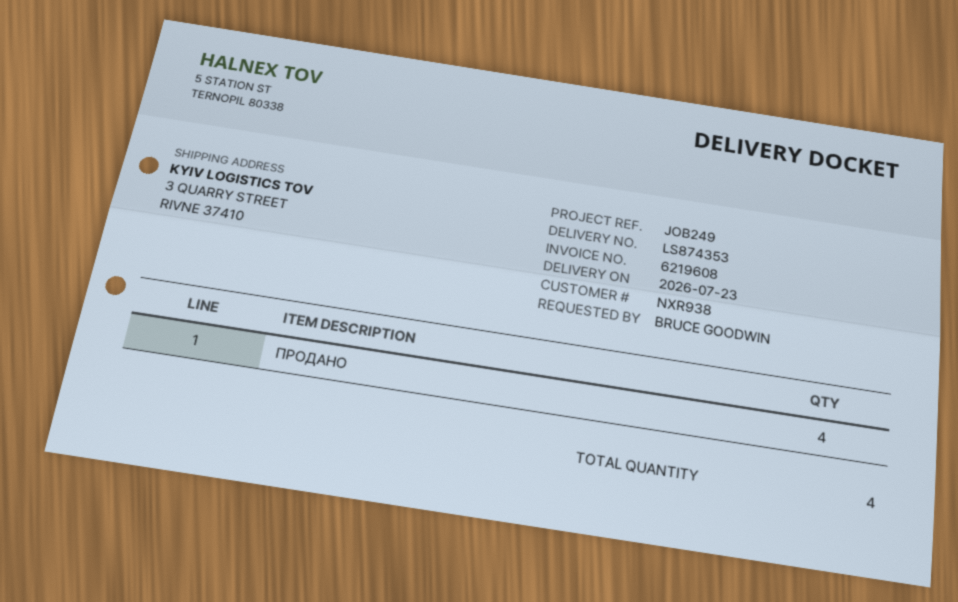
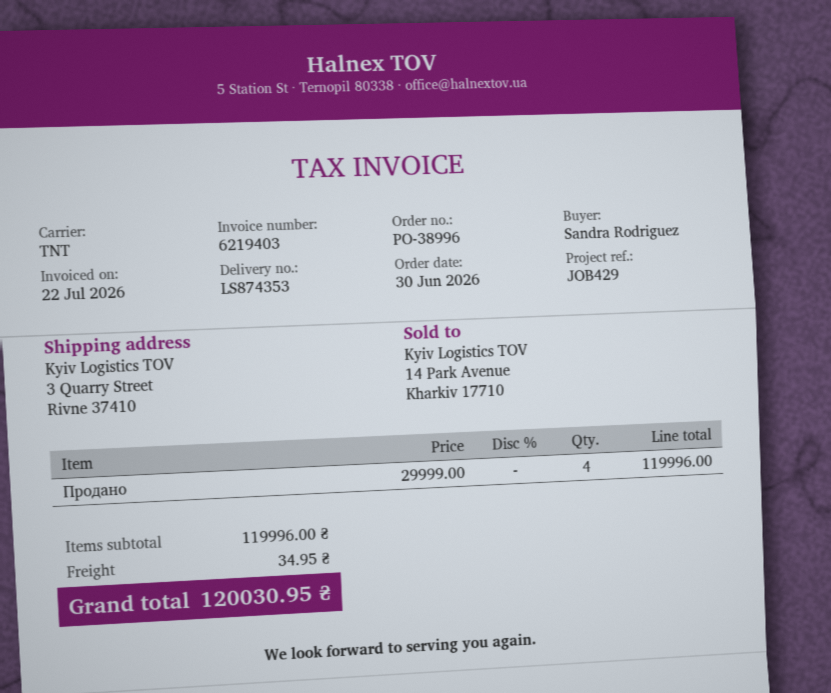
invoice number: 6219608 -> 6219403
reference: JOB249 -> JOB429
ordered by: BRUCE GOODWIN -> Sandra Rodriguez

